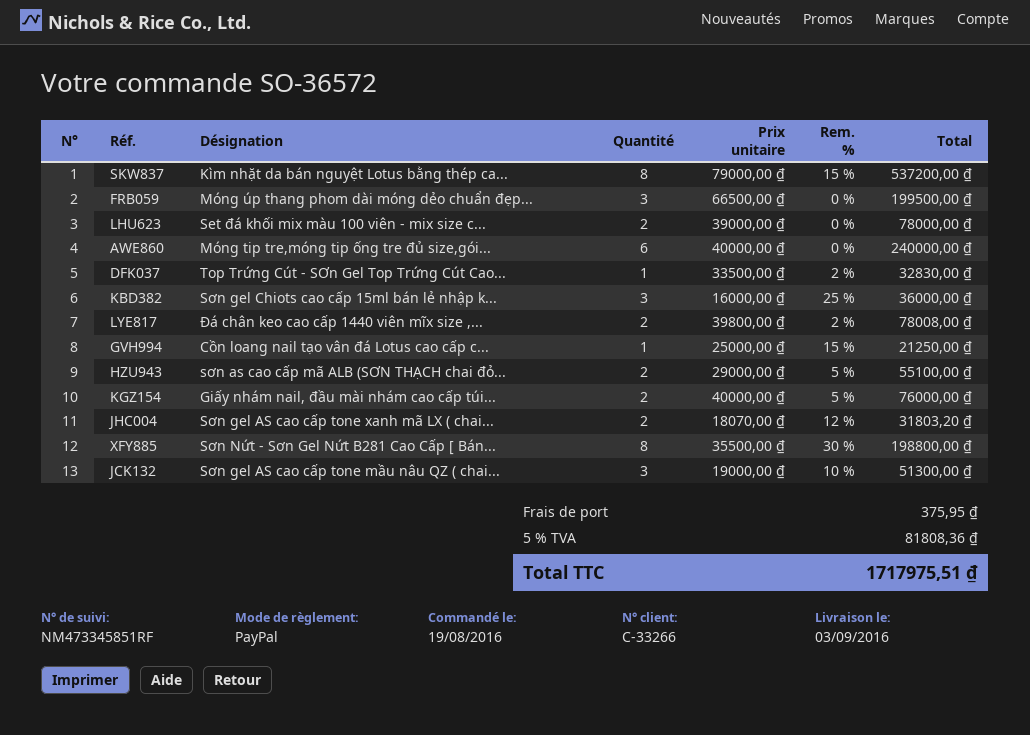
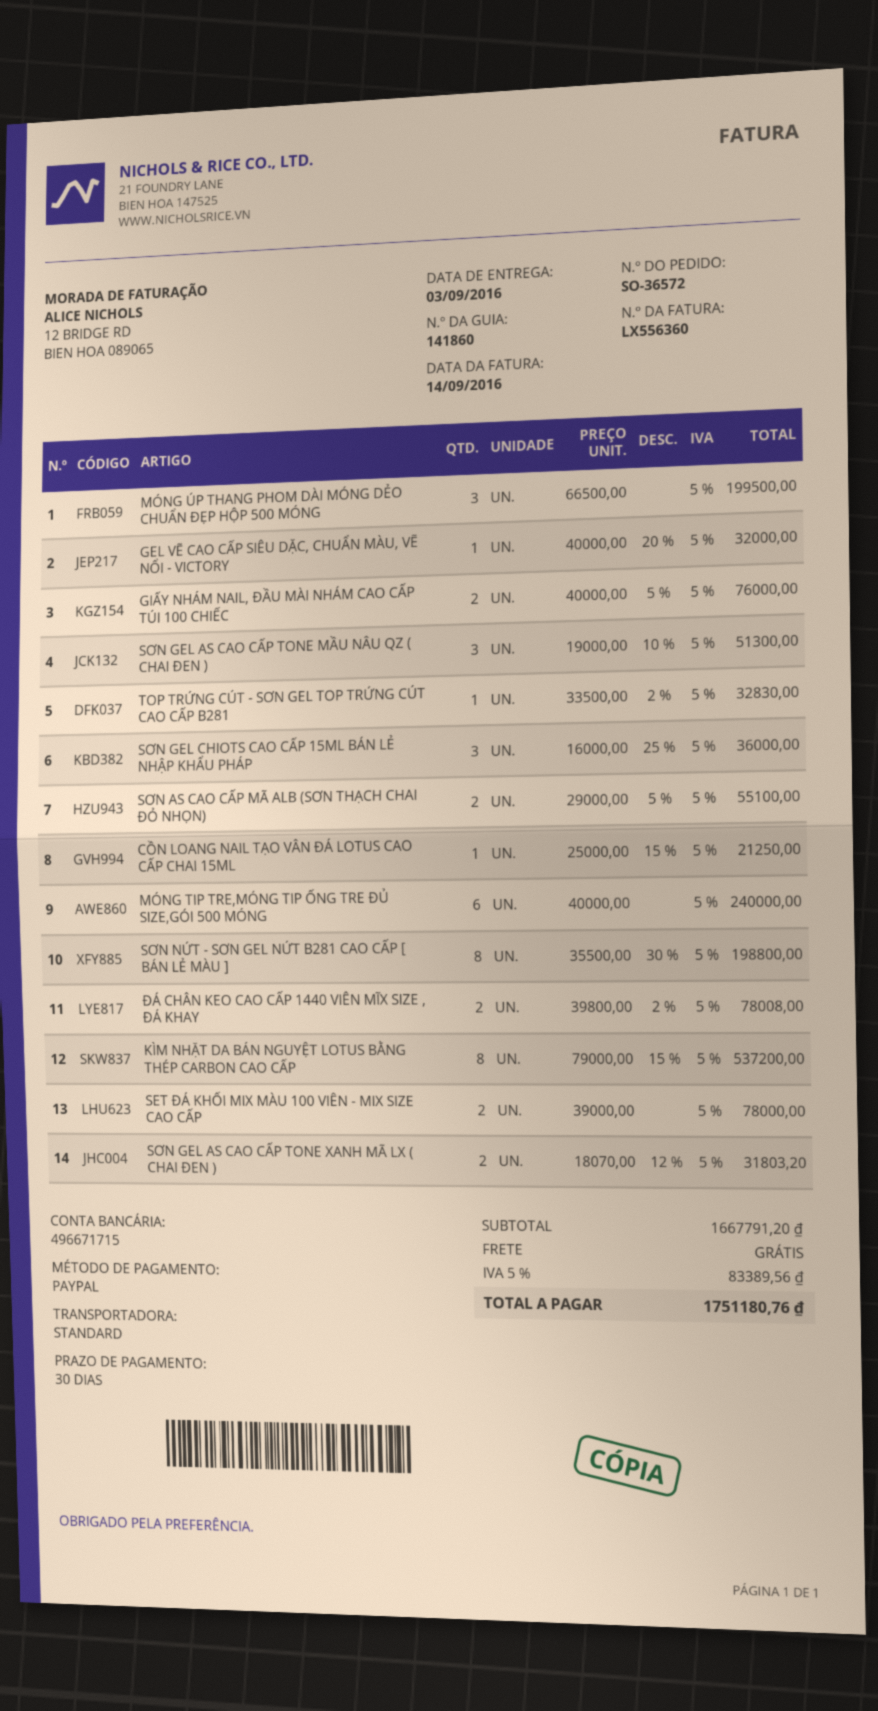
GEL VẼ CAO CẤP SIÊU DẶC, CHUẨN MÀU, VẼ NỔI - VICTORY: none -> 1 x 40000.00 - 20% = 32000.00
shipping: 375.95 -> 0.00
tax: 5% = 81808.36 -> 5% = 83389.56
total: 1717975.51 -> 1751180.76

